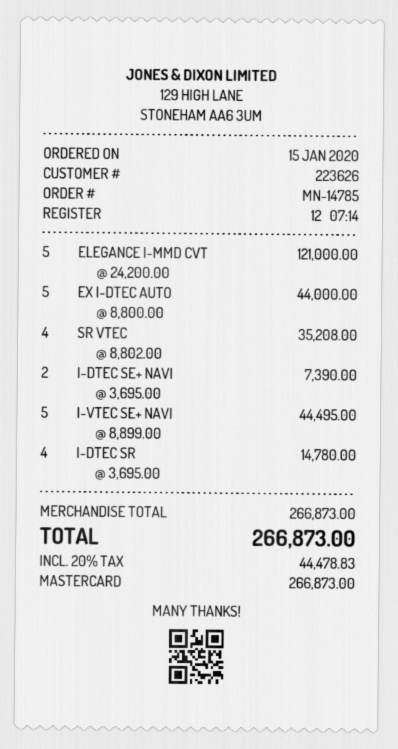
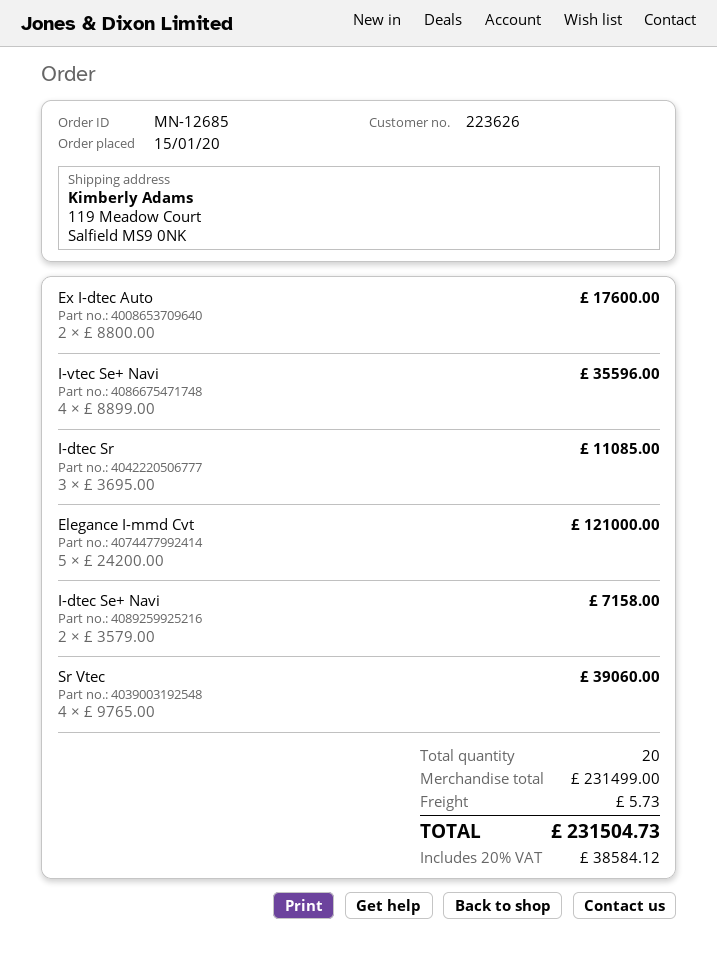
order number: MN-14785 -> MN-12685
EX I-DTEC AUTO: 5 x 8800.00 = 44000.00 -> 2 x 8800.00 = 17600.00
SR VTEC: 4 x 8802.00 = 35208.00 -> 4 x 9765.00 = 39060.00
I-DTEC SE+ NAVI: 2 x 3695.00 = 7390.00 -> 2 x 3579.00 = 7158.00
I-VTEC SE+ NAVI: 5 x 8899.00 = 44495.00 -> 4 x 8899.00 = 35596.00
I-DTEC SR: 4 x 3695.00 = 14780.00 -> 3 x 3695.00 = 11085.00
subtotal: 266873.00 -> 231499.00
shipping: none -> 5.73
tax: 20% = 44478.83 -> 20% = 38584.12
total: 266873.00 -> 231504.73

